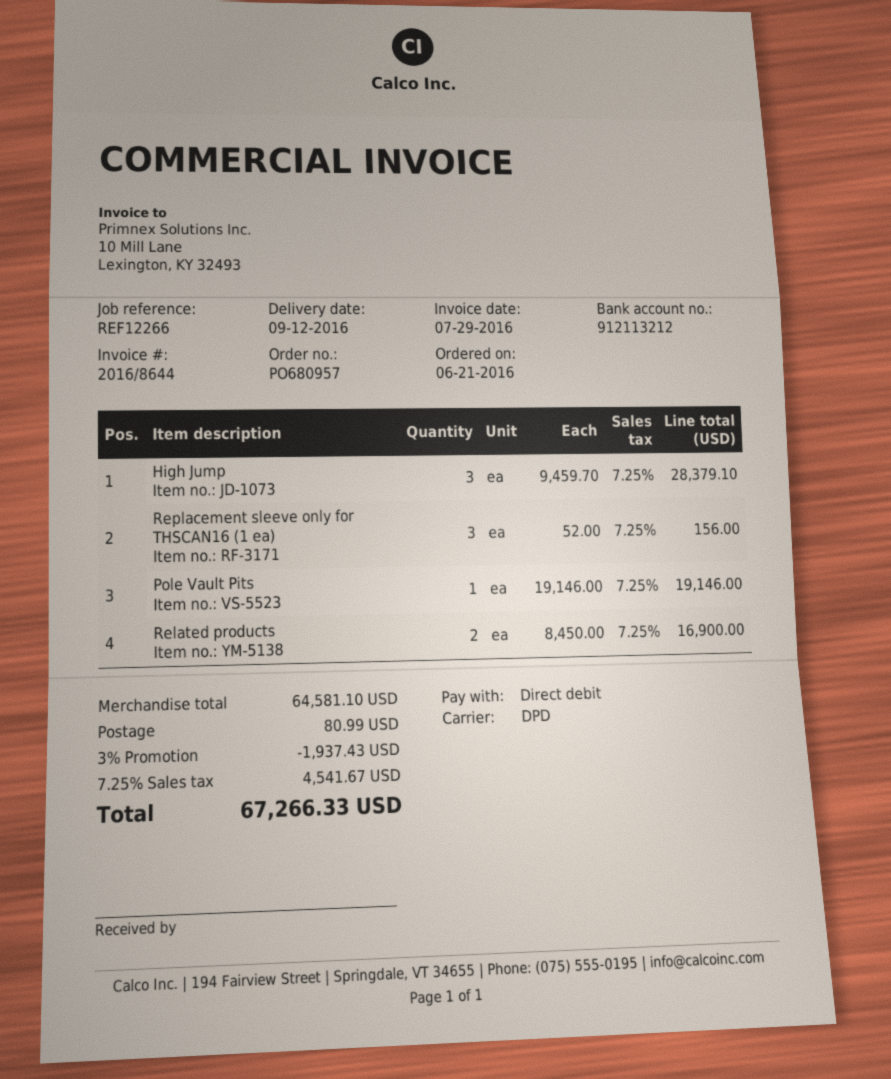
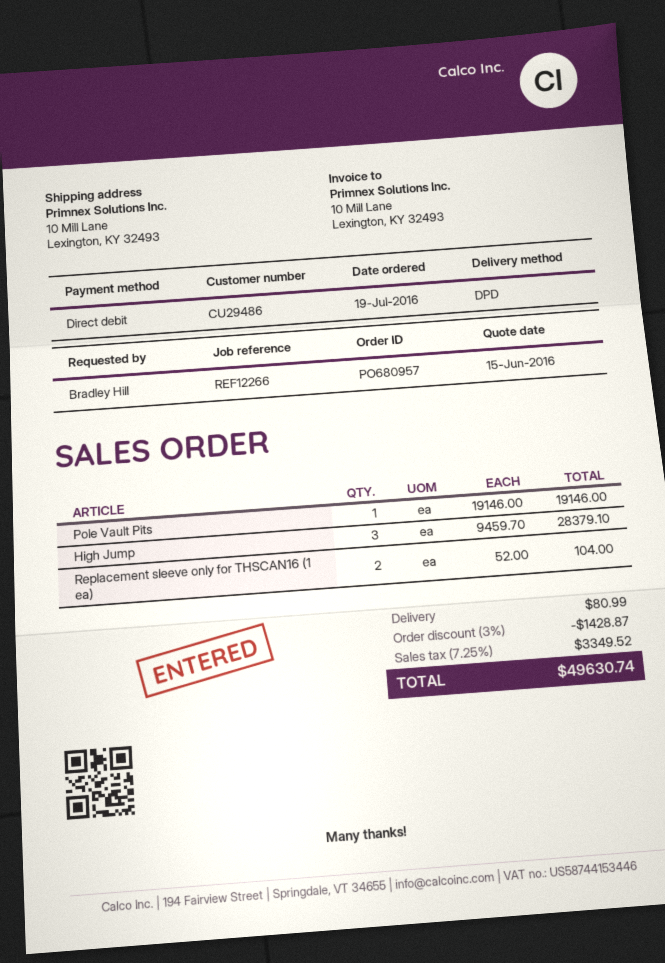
order date: 2016-06-21 -> 2016-07-19
Replacement sleeve only for THSCAN16 (1 ea): 3 x 52.00 = 156.00 -> 2 x 52.00 = 104.00
Related products: 2 x 8450.00 = 16900.00 -> none
discount: 3% = 1937.43 -> 3% = 1428.87
tax: 7.25% = 4541.67 -> 7.25% = 3349.52
total: 67266.33 -> 49630.74

